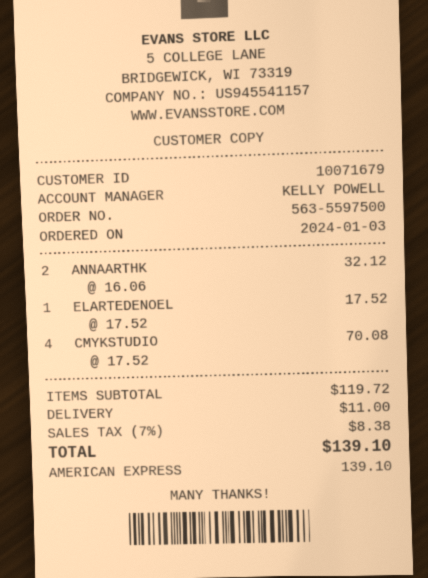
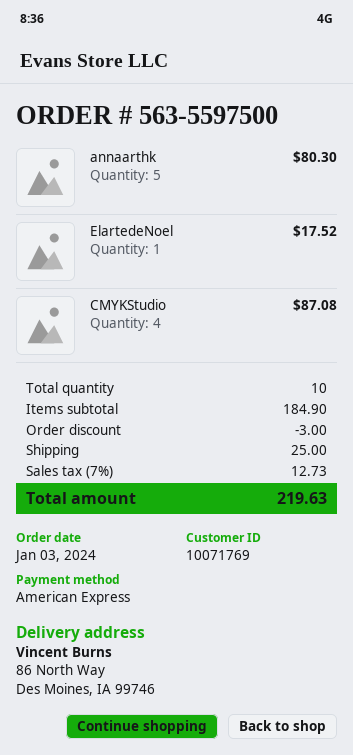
customer number: 10071679 -> 10071769
ANNAARTHK: 2 for 32.12 -> 5 for 80.30
CMYKSTUDIO: 4 for 70.08 -> 4 for 87.08
subtotal: 119.72 -> 184.90
discount: none -> 3.00
shipping: 11.00 -> 25.00
tax: 7% = 8.38 -> 7% = 12.73
total: 139.10 -> 219.63

